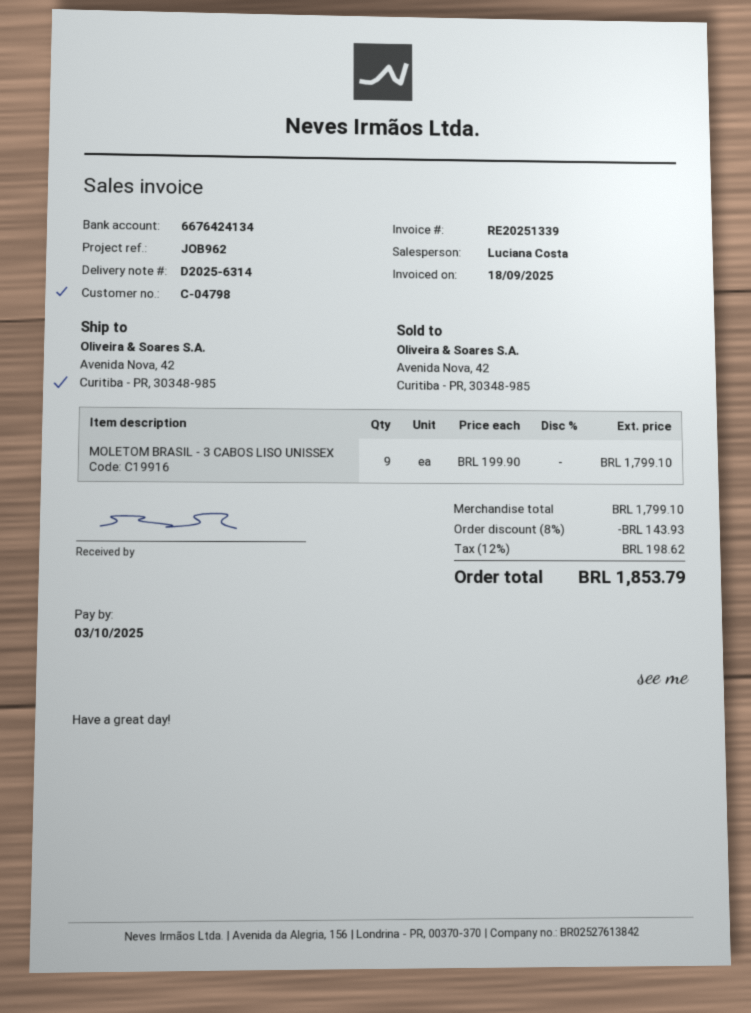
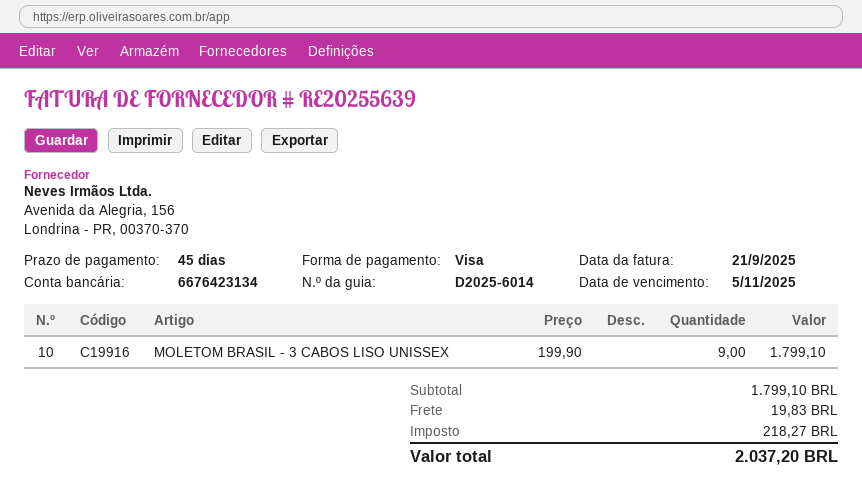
delivery note number: D2025-6314 -> D2025-6014
invoice number: RE20251339 -> RE20255639
invoice date: 2025-09-18 -> 2025-09-21
due date: 2025-10-03 -> 2025-11-05
bank account: 6676424134 -> 6676423134
discount: 8% = 143.93 -> none
shipping: none -> 19.83
tax: 198.62 -> 218.27
total: 1853.79 -> 2037.20

